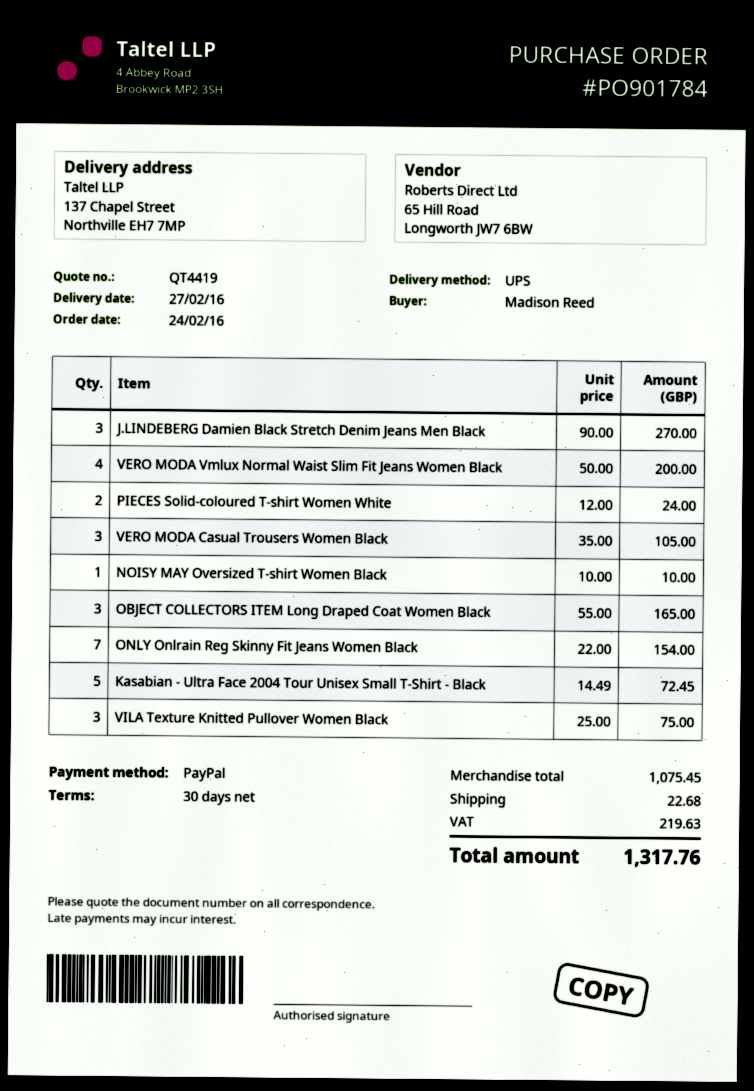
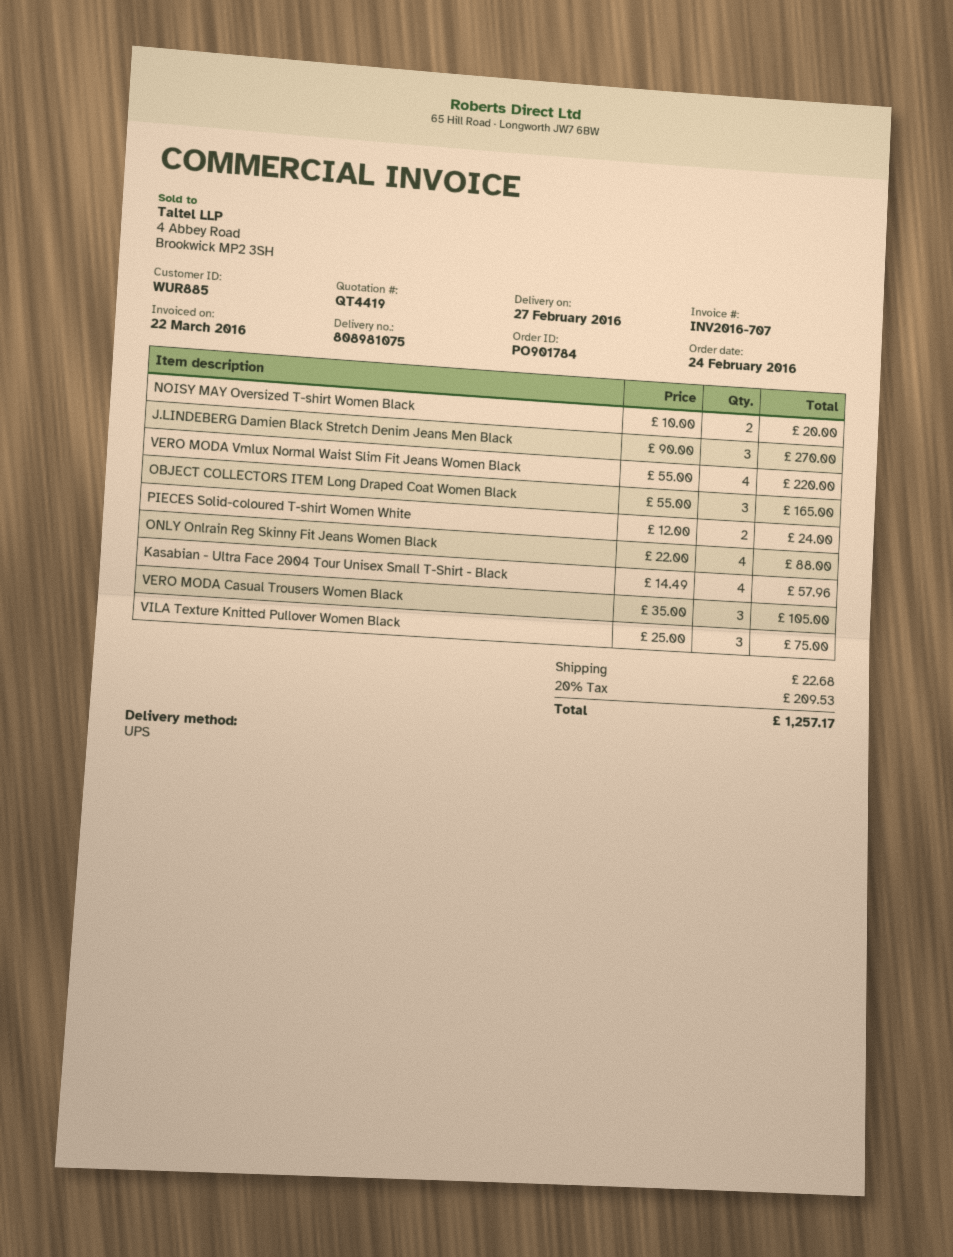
VERO MODA Vmlux Normal Waist Slim Fit Jeans Women Black: 4 x 50.00 = 200.00 -> 4 x 55.00 = 220.00
NOISY MAY Oversized T-shirt Women Black: 1 x 10.00 = 10.00 -> 2 x 10.00 = 20.00
ONLY Onlrain Reg Skinny Fit Jeans Women Black: 7 x 22.00 = 154.00 -> 4 x 22.00 = 88.00
Kasabian - Ultra Face 2004 Tour Unisex Small T-Shirt - Black: 5 x 14.49 = 72.45 -> 4 x 14.49 = 57.96
tax: 219.63 -> 209.53
total: 1317.76 -> 1257.17

